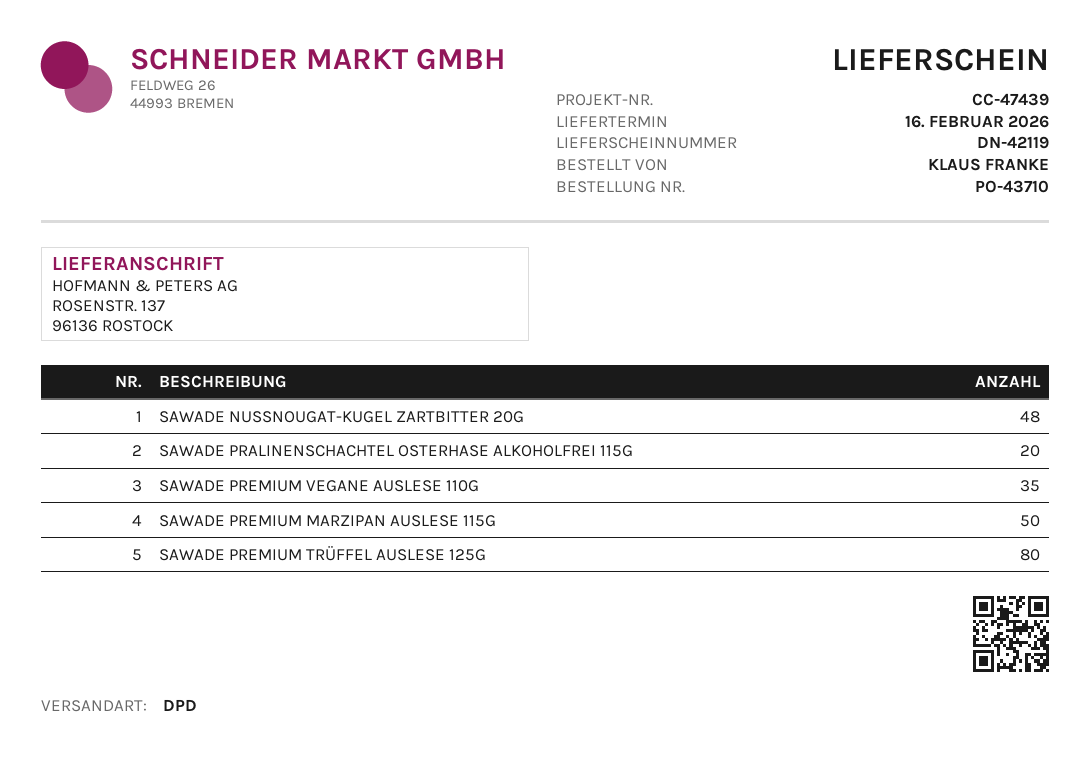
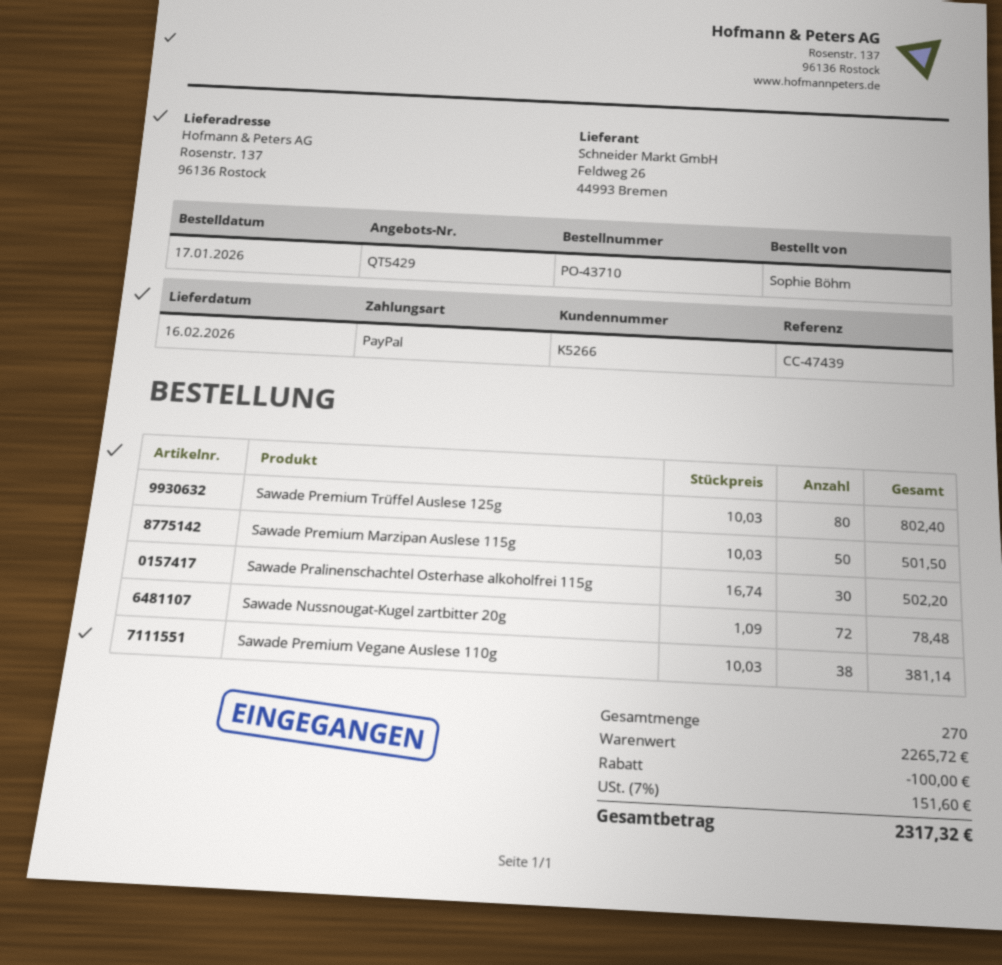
ordered by: KLAUS FRANKE -> Sophie Böhm
SAWADE NUSSNOUGAT-KUGEL ZARTBITTER 20G: 48 -> 72
SAWADE PRALINENSCHACHTEL OSTERHASE ALKOHOLFREI 115G: 20 -> 30
SAWADE PREMIUM VEGANE AUSLESE 110G: 35 -> 38

